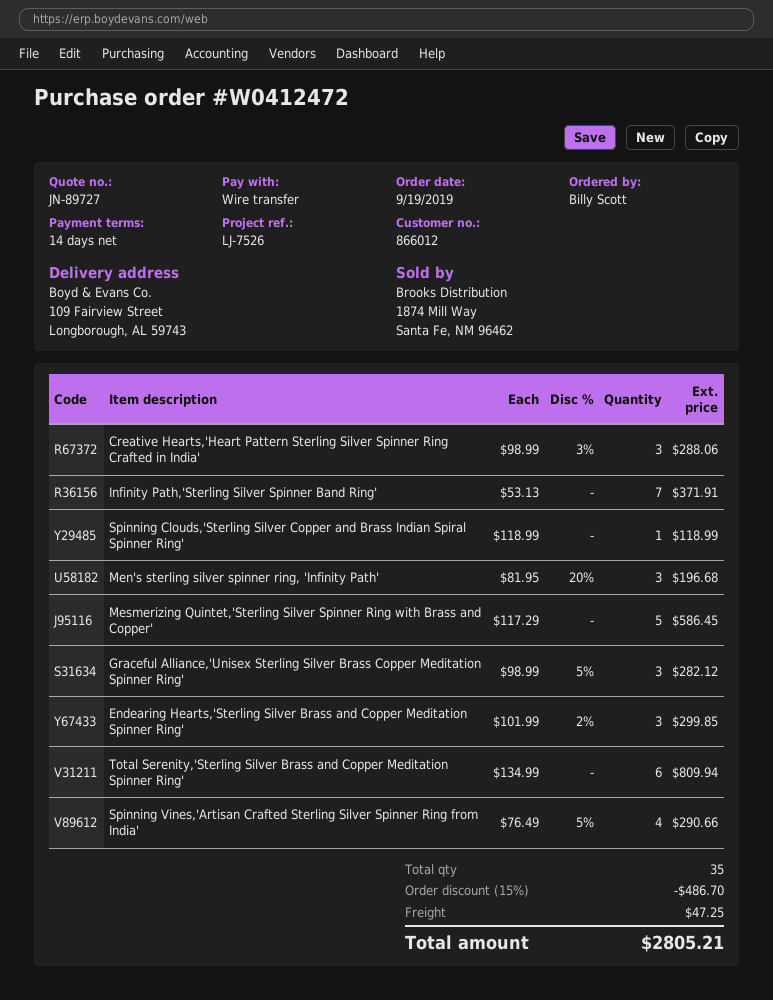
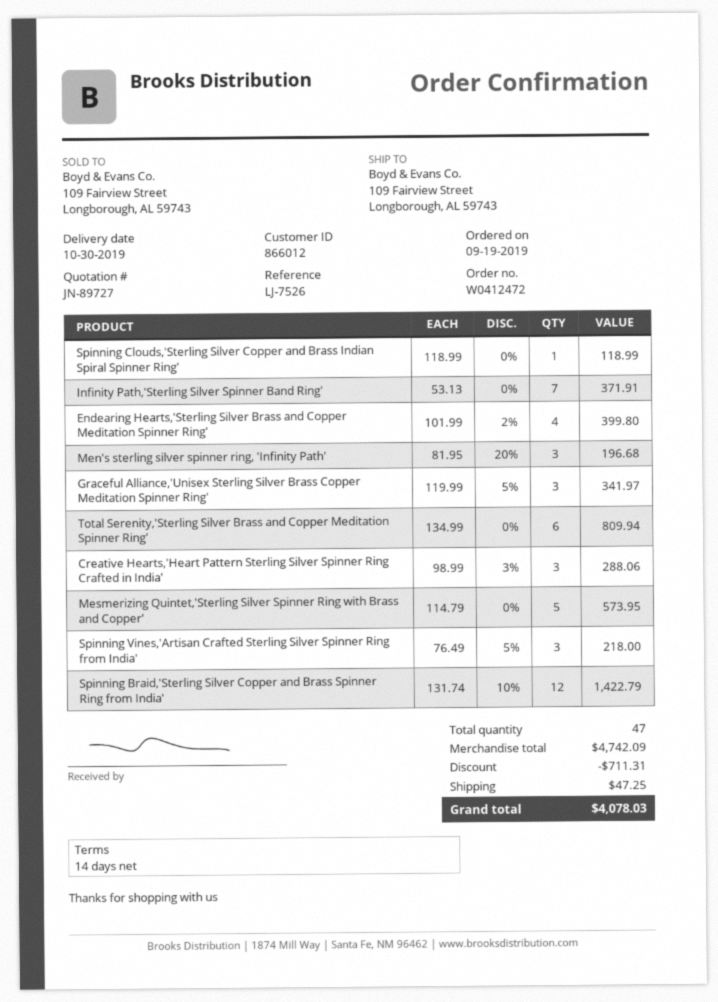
Mesmerizing Quintet,'Sterling Silver Spinner Ring with Brass and Copper': 5 x 117.29 = 586.45 -> 5 x 114.79 = 573.95
Graceful Alliance,'Unisex Sterling Silver Brass Copper Meditation Spinner Ring': 3 x 98.99 - 5% = 282.12 -> 3 x 119.99 - 5% = 341.97
Endearing Hearts,'Sterling Silver Brass and Copper Meditation Spinner Ring': 3 x 101.99 - 2% = 299.85 -> 4 x 101.99 - 2% = 399.80
Spinning Vines,'Artisan Crafted Sterling Silver Spinner Ring from India': 4 x 76.49 - 5% = 290.66 -> 3 x 76.49 - 5% = 218.00
Spinning Braid,'Sterling Silver Copper and Brass Spinner Ring from India': none -> 12 x 131.74 - 10% = 1422.79
total quantity: 35 -> 47
discount: 486.70 -> 711.31
total: 2805.21 -> 4078.03

